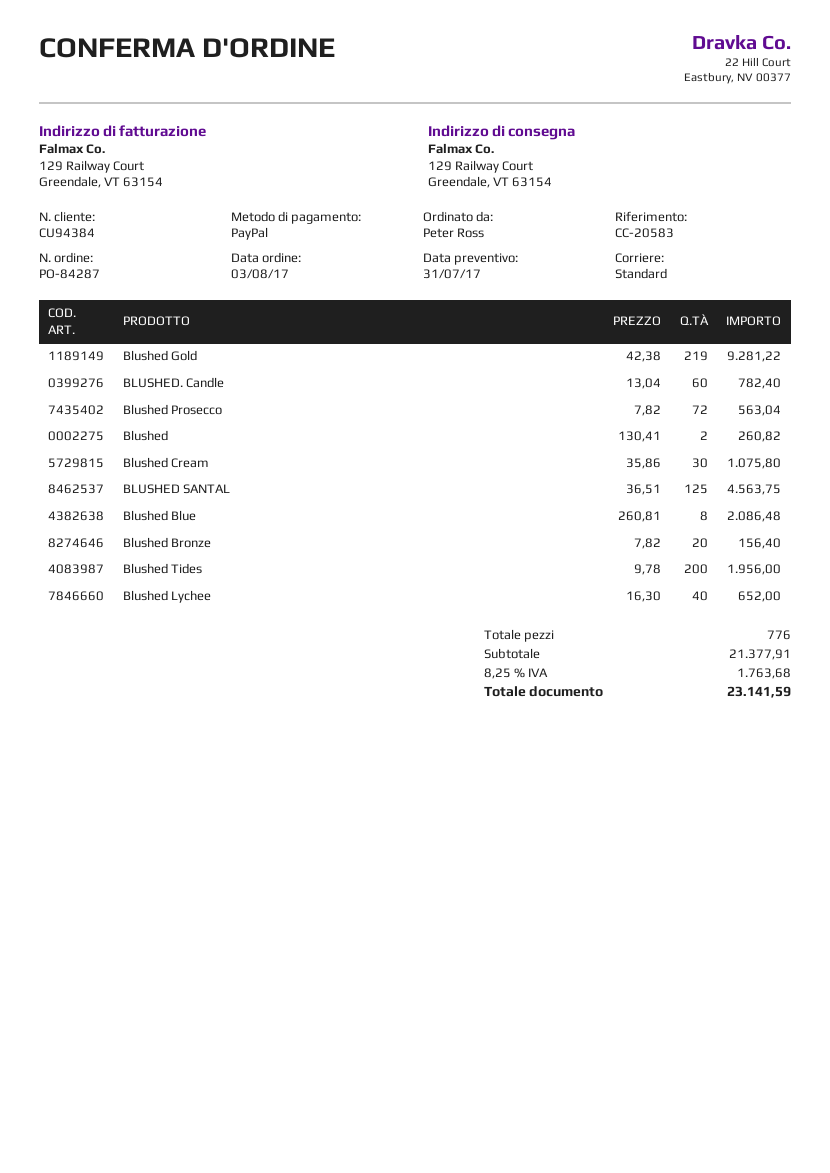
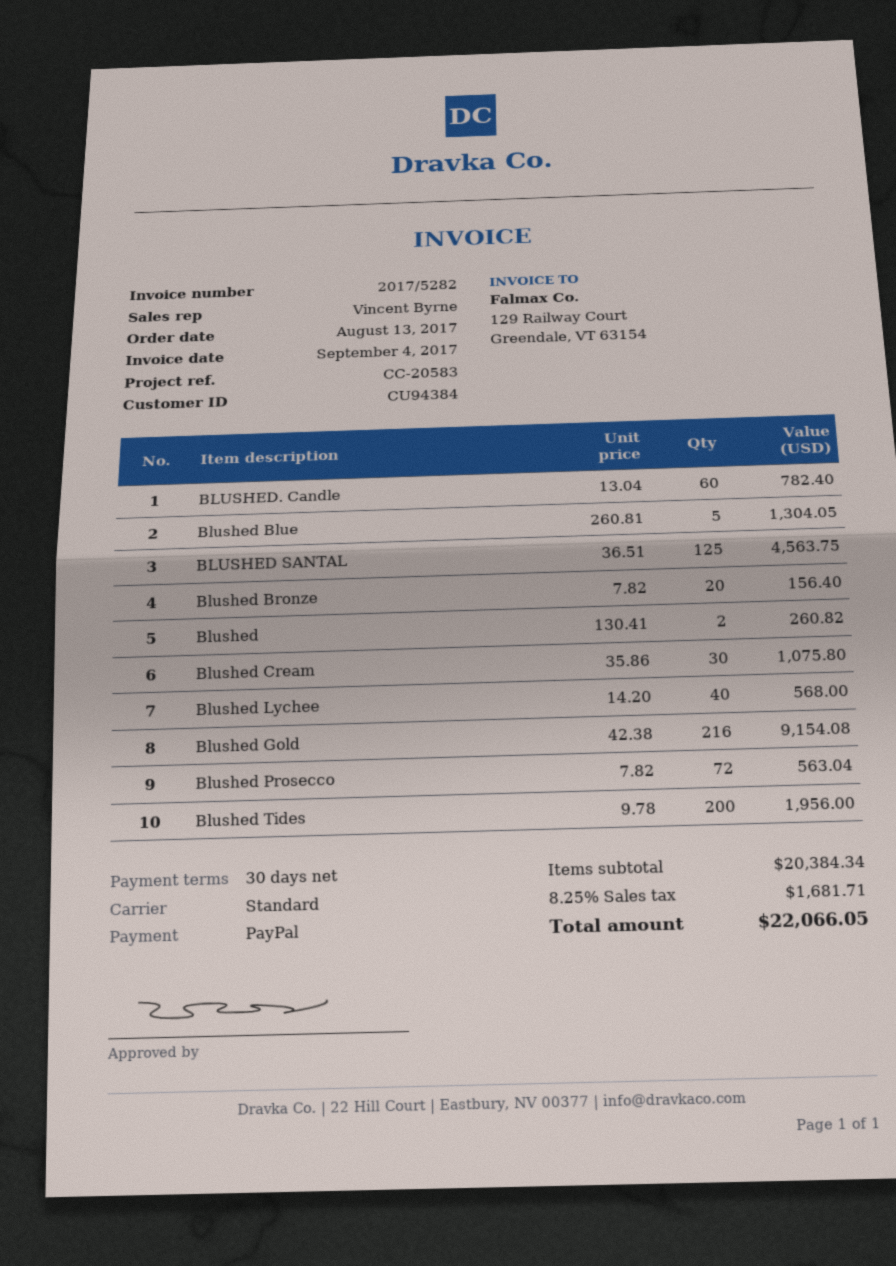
order date: 2017-08-03 -> 2017-08-13
Blushed Gold: 219 x 42.38 = 9281.22 -> 216 x 42.38 = 9154.08
Blushed Blue: 8 x 260.81 = 2086.48 -> 5 x 260.81 = 1304.05
Blushed Lychee: 40 x 16.30 = 652.00 -> 40 x 14.20 = 568.00
subtotal: 21377.91 -> 20384.34
tax: 8.25% = 1763.68 -> 8.25% = 1681.71
total: 23141.59 -> 22066.05

